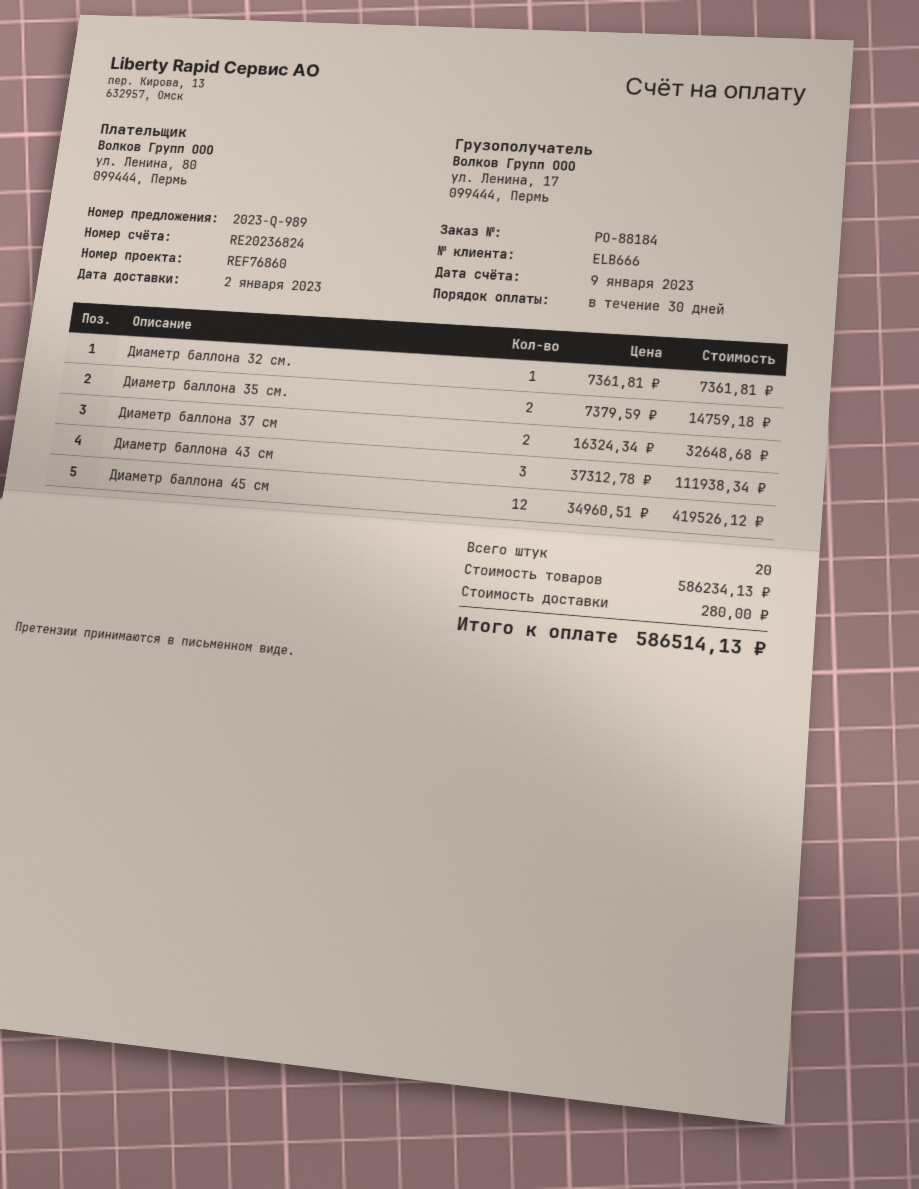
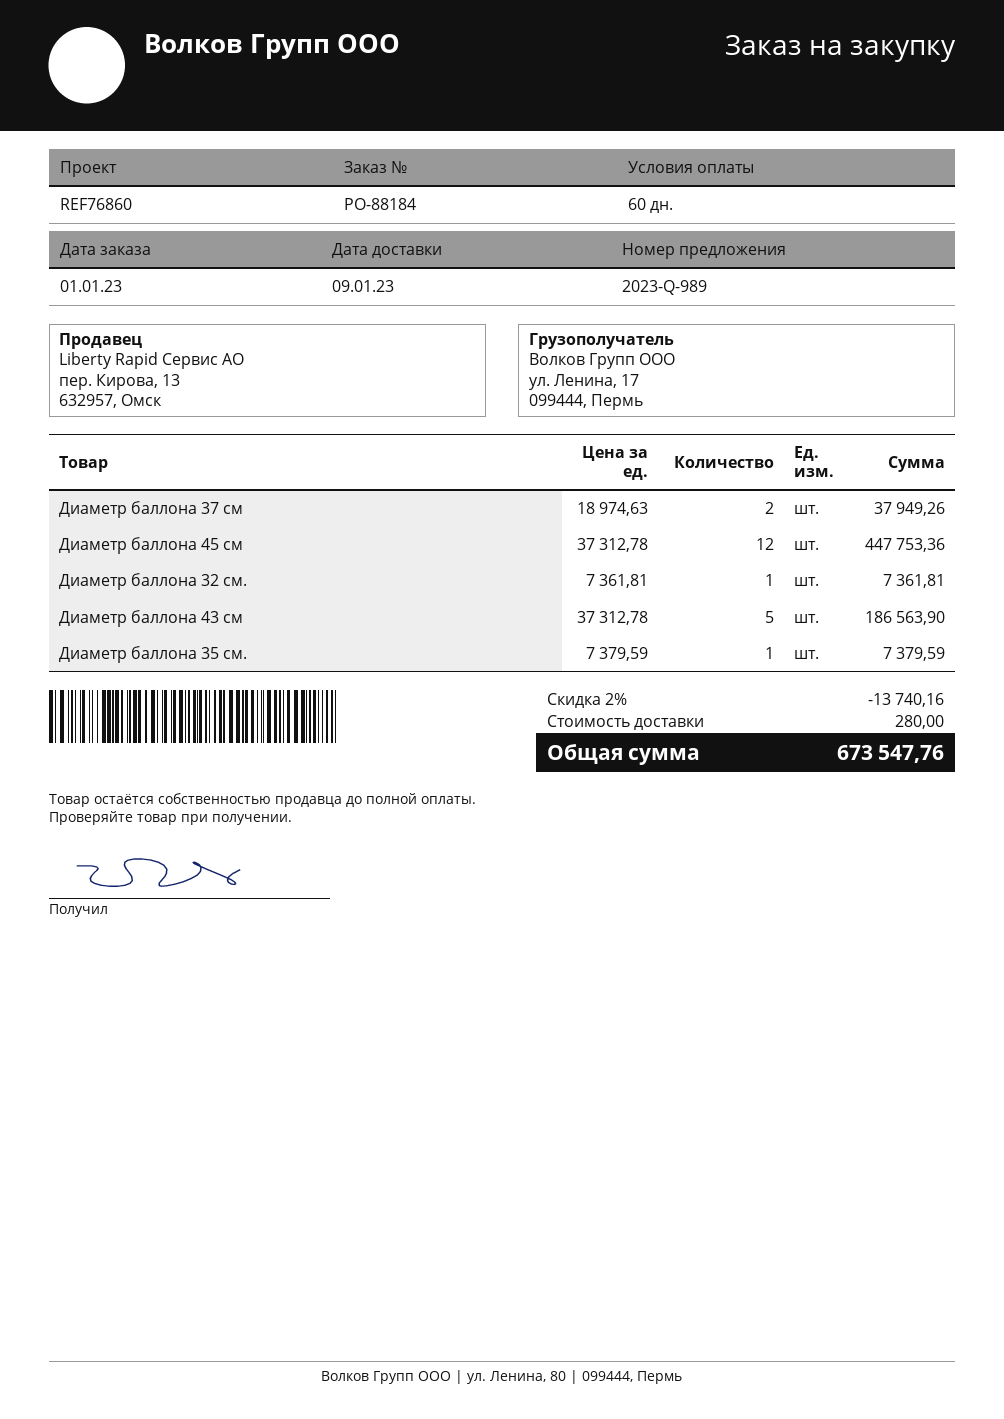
delivery date: 2023-01-02 -> 2023-01-09
payment terms: 30 days -> 60 days
Диаметр баллона 35 см.: 2 x 7379.59 = 14759.18 -> 1 x 7379.59 = 7379.59
Диаметр баллона 37 см: 2 x 16324.34 = 32648.68 -> 2 x 18974.63 = 37949.26
Диаметр баллона 43 см: 3 x 37312.78 = 111938.34 -> 5 x 37312.78 = 186563.90
Диаметр баллона 45 см: 12 x 34960.51 = 419526.12 -> 12 x 37312.78 = 447753.36
discount: none -> 2% = 13740.16
total: 586514.13 -> 673547.76

